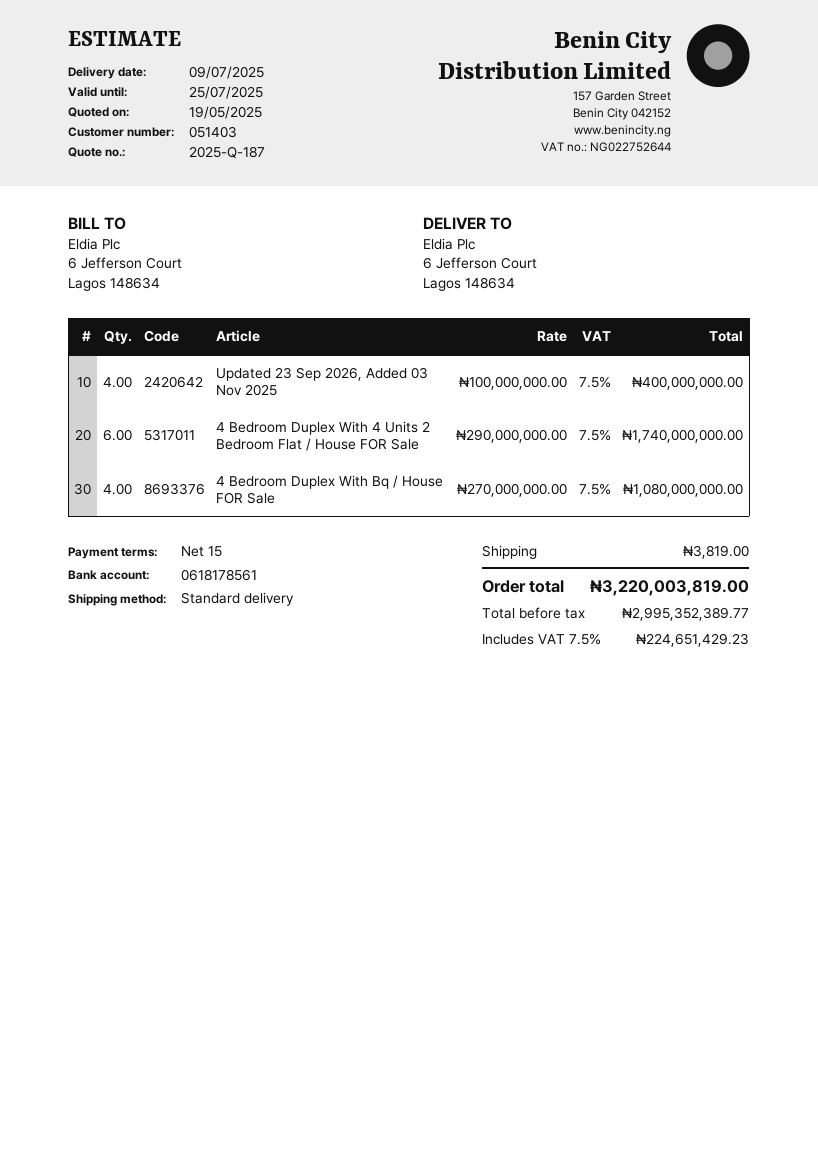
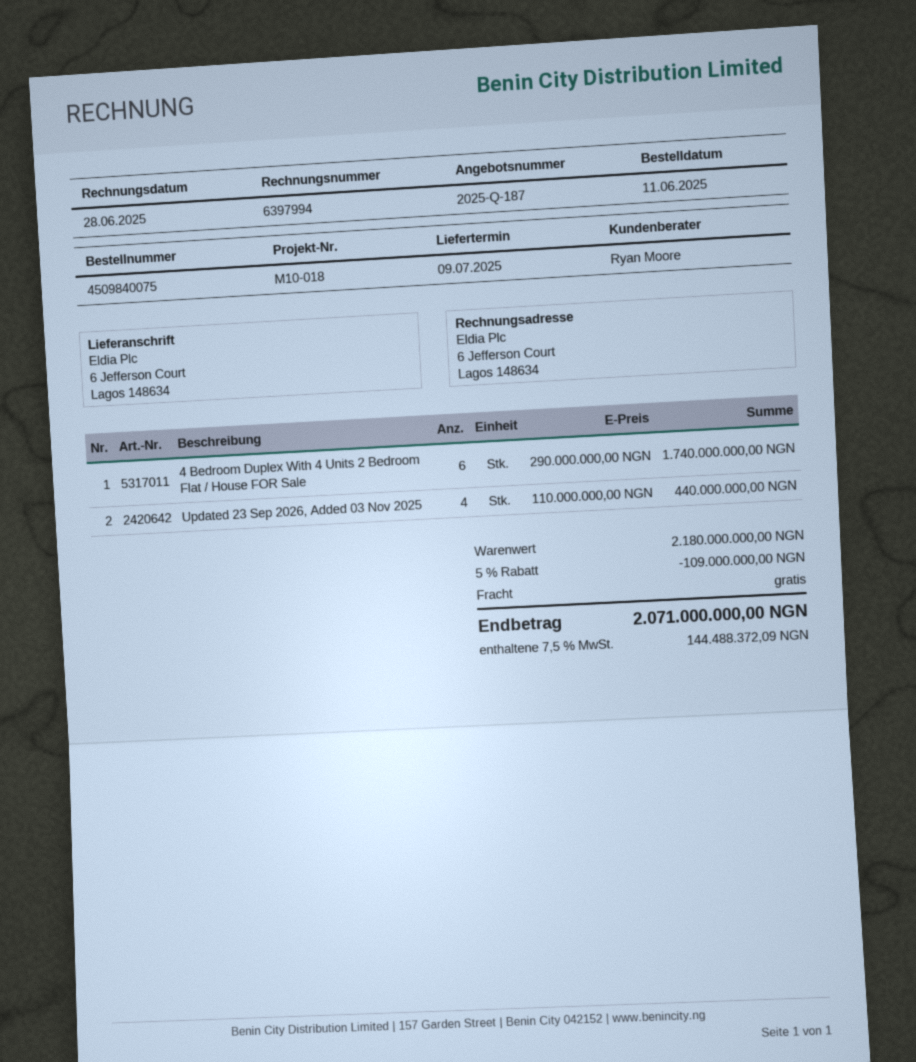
Updated 23 Sep 2026, Added 03 Nov 2025: 4 x 100000000.00 = 400000000.00 -> 4 x 110000000.00 = 440000000.00
4 Bedroom Duplex With Bq / House FOR Sale: 4 x 270000000.00 = 1080000000.00 -> none
discount: none -> 5% = 109000000.00
shipping: 3819.00 -> 0.00
tax: 7.5% = 224651429.23 -> 7.5% = 144488372.09
total: 3220003819.00 -> 2071000000.00

